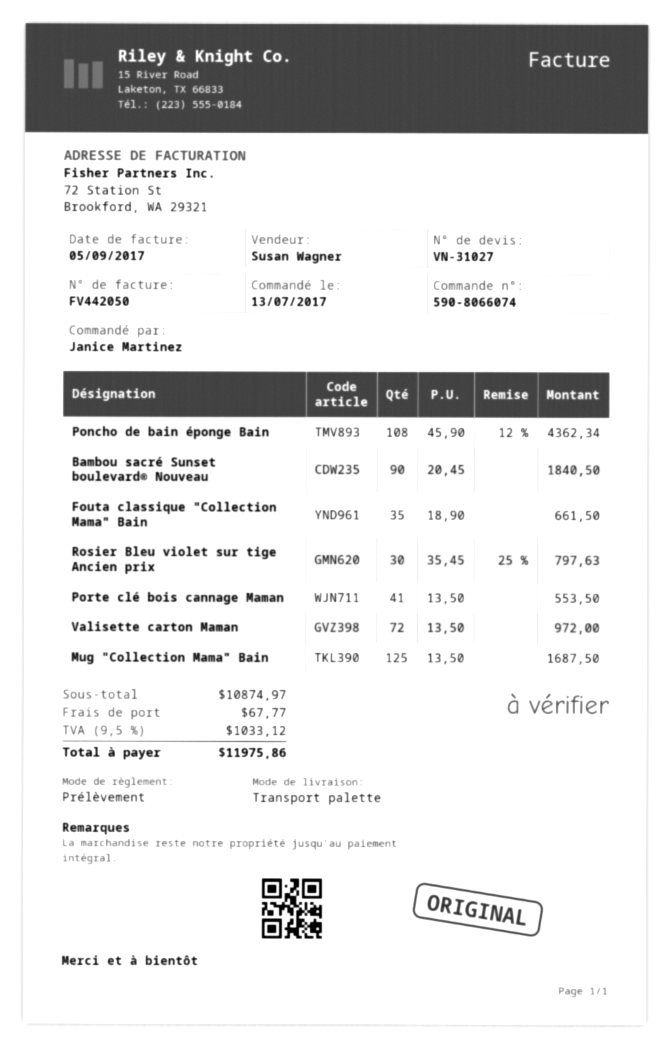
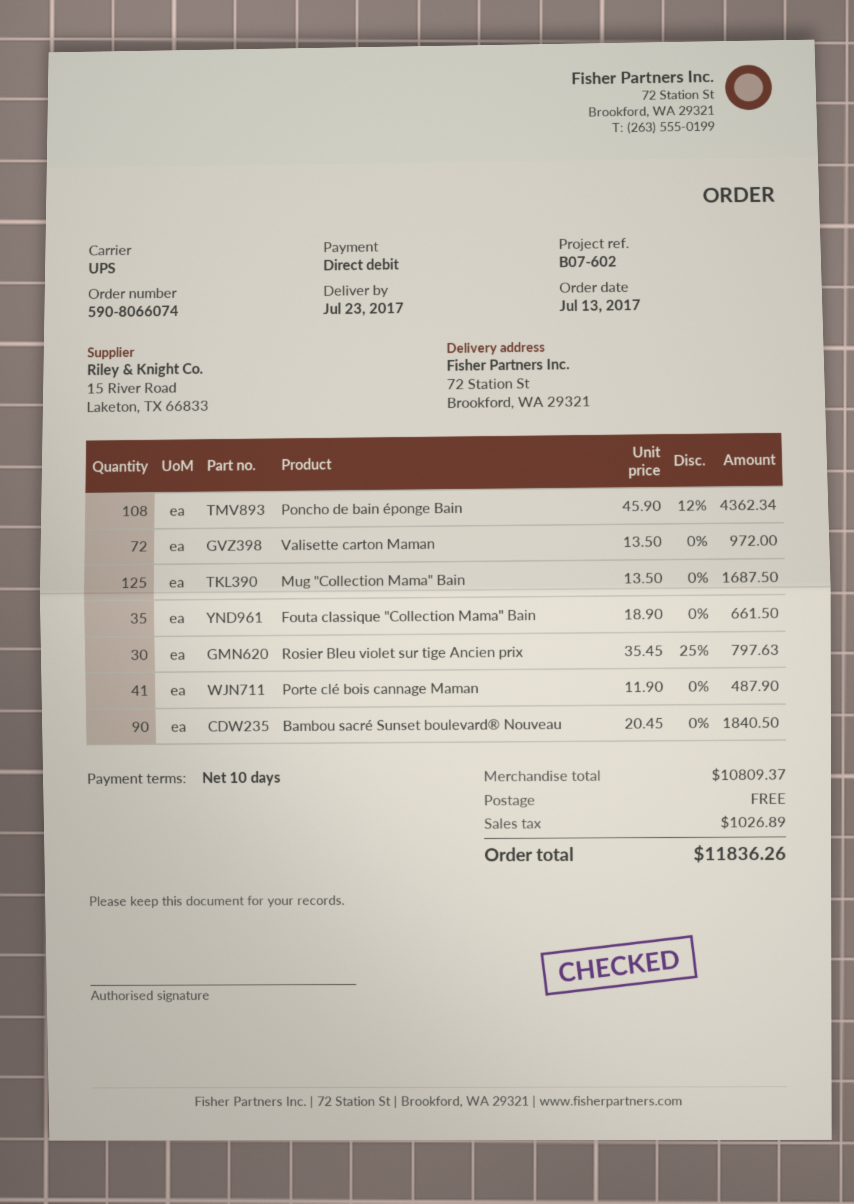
shipping method: pallet freight -> UPS
Porte clé bois cannage Maman: 41 x 13.50 = 553.50 -> 41 x 11.90 = 487.90
subtotal: 10874.97 -> 10809.37
shipping: 67.77 -> 0.00
tax: 1033.12 -> 1026.89
total: 11975.86 -> 11836.26

